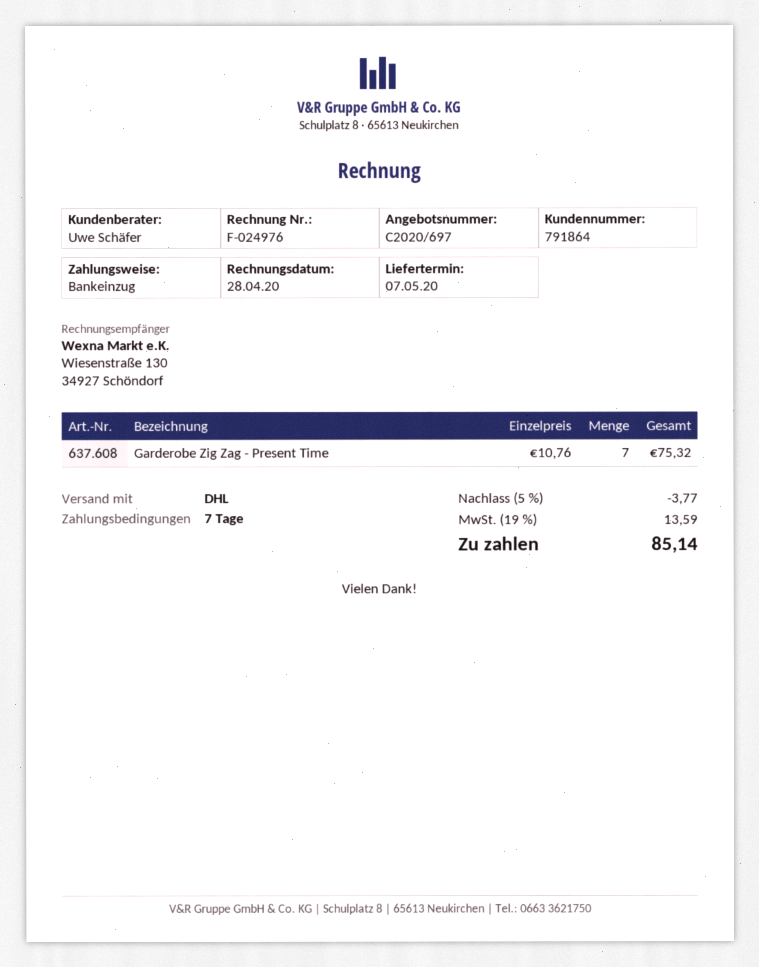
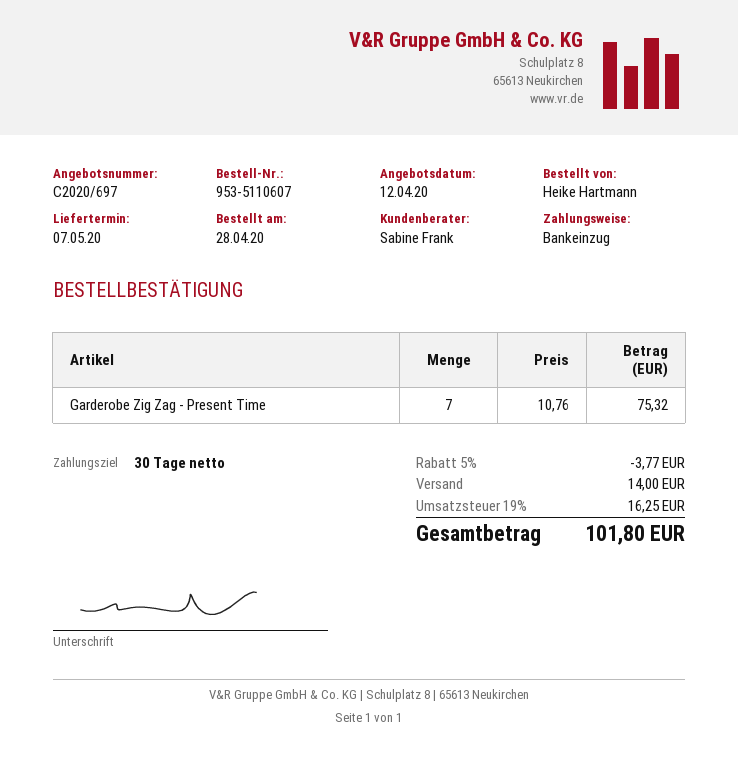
payment terms: 7 days -> 30 days
sales rep: Uwe Schäfer -> Sabine Frank
shipping: none -> 14.00
tax: 19% = 13.59 -> 19% = 16.25
total: 85.14 -> 101.80

